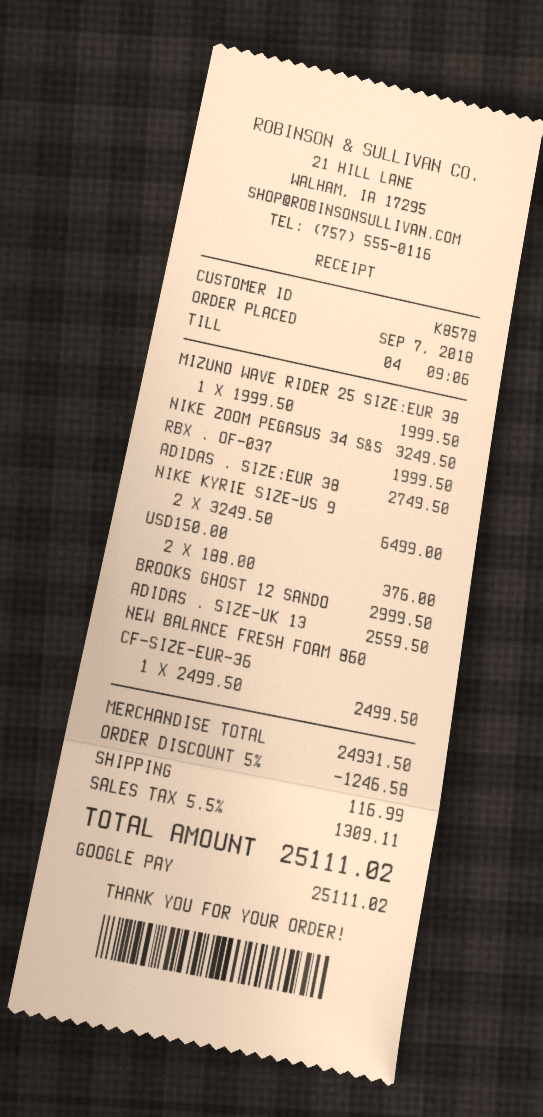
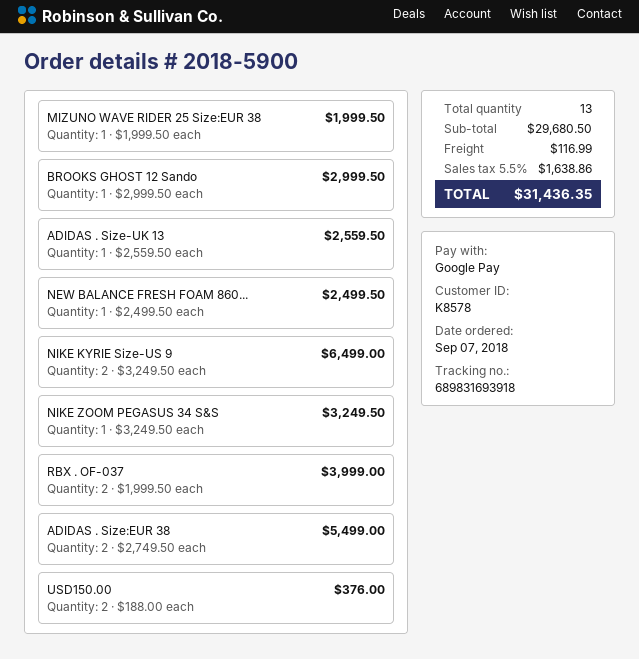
RBX . OF-037: 1 x 1999.50 = 1999.50 -> 2 x 1999.50 = 3999.00
ADIDAS . SIZE:EUR 38: 1 x 2749.50 = 2749.50 -> 2 x 2749.50 = 5499.00
subtotal: 24931.50 -> 29680.50
discount: 5% = 1246.58 -> none
tax: 5.5% = 1309.11 -> 5.5% = 1638.86
total: 25111.02 -> 31436.35

